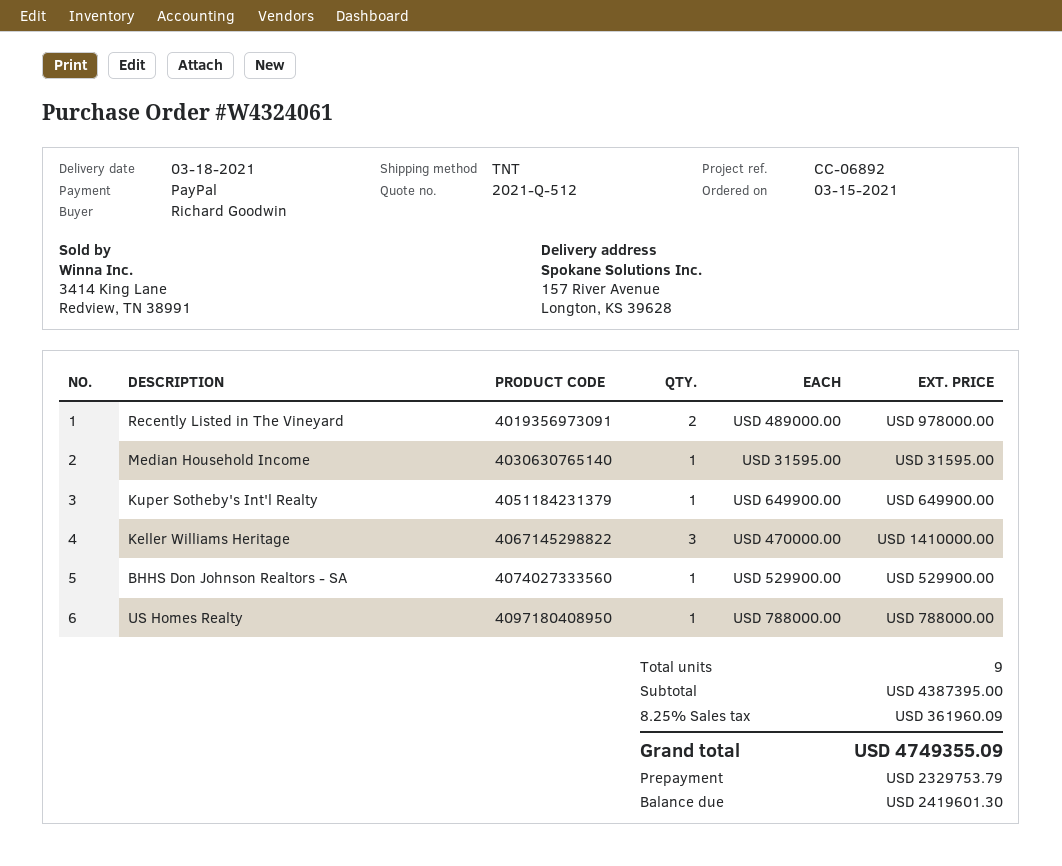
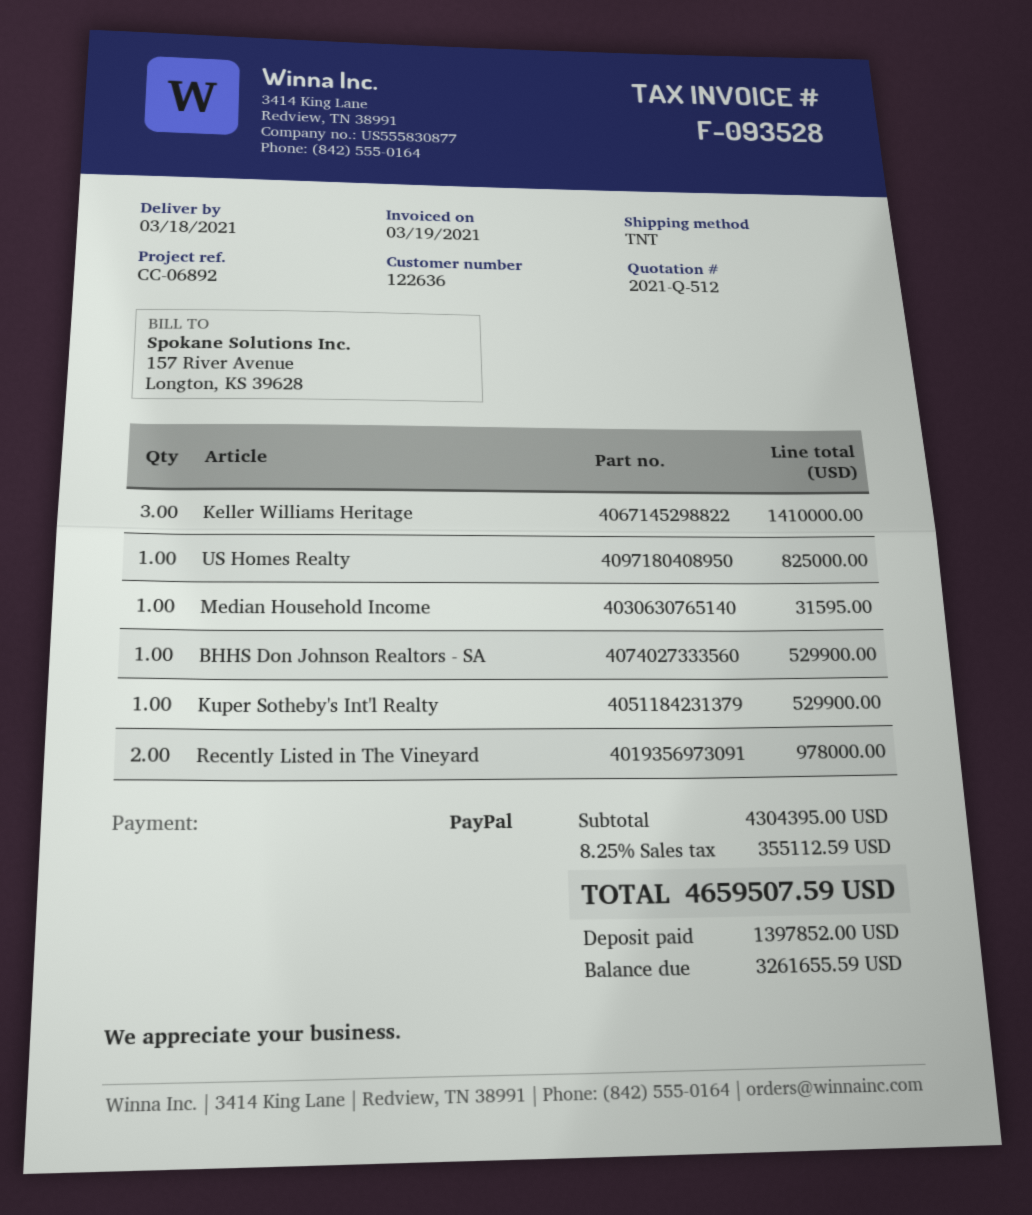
Kuper Sotheby's Int'l Realty: 1 for 649900.00 -> 1 for 529900.00
US Homes Realty: 1 for 788000.00 -> 1 for 825000.00
subtotal: 4387395.00 -> 4304395.00
tax: 8.25% = 361960.09 -> 8.25% = 355112.59
total: 4749355.09 -> 4659507.59
deposit: 2329753.79 -> 1397852.00
balance: 2419601.30 -> 3261655.59

